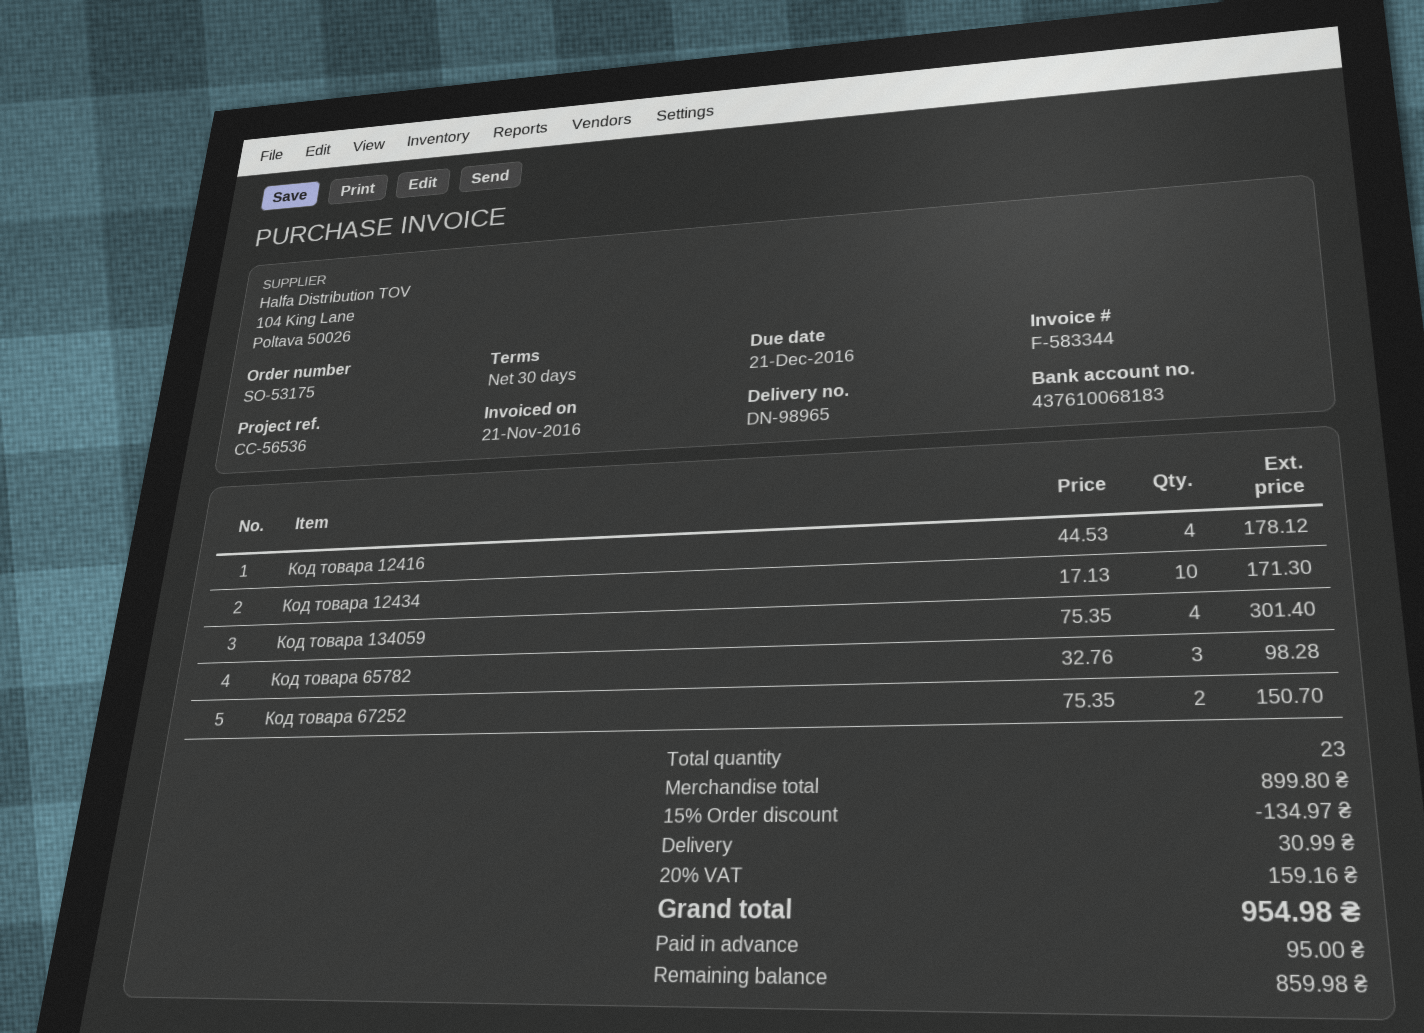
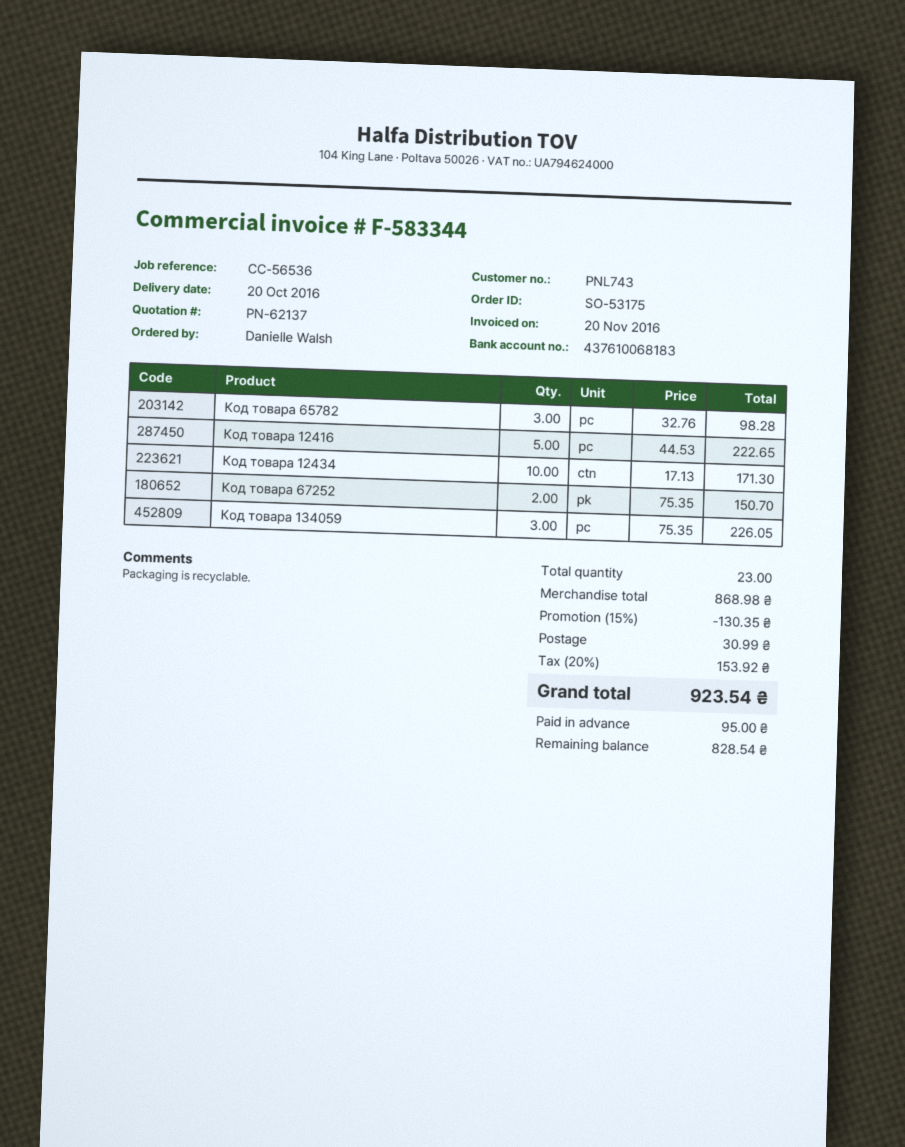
invoice date: 2016-11-21 -> 2016-11-20
Код товара 12416: 4 x 44.53 = 178.12 -> 5 x 44.53 = 222.65
Код товара 134059: 4 x 75.35 = 301.40 -> 3 x 75.35 = 226.05
subtotal: 899.80 -> 868.98
discount: 15% = 134.97 -> 15% = 130.35
tax: 20% = 159.16 -> 20% = 153.92
total: 954.98 -> 923.54
balance: 859.98 -> 828.54

